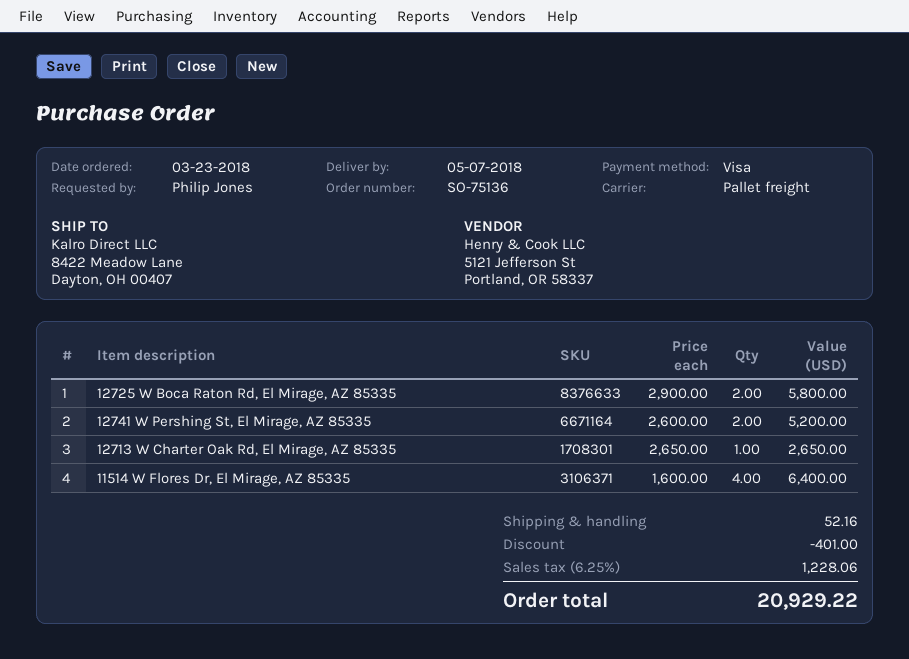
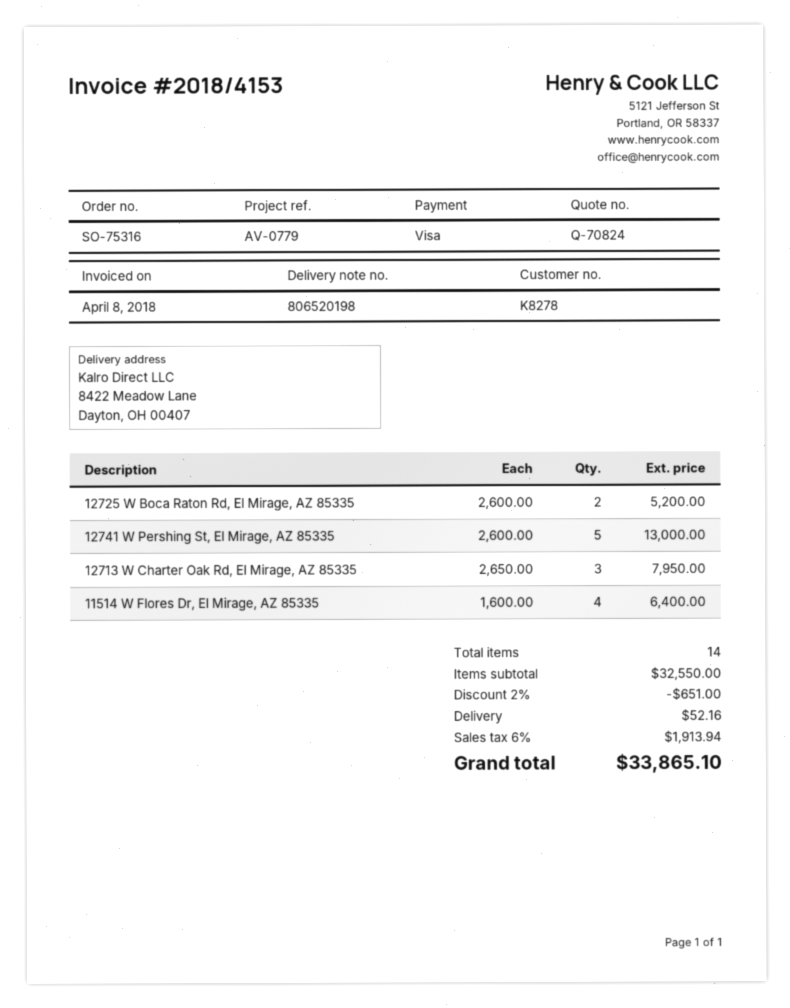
order number: SO-75136 -> SO-75316
12725 W Boca Raton Rd, El Mirage, AZ 85335: 2 x 2900.00 = 5800.00 -> 2 x 2600.00 = 5200.00
12741 W Pershing St, El Mirage, AZ 85335: 2 x 2600.00 = 5200.00 -> 5 x 2600.00 = 13000.00
12713 W Charter Oak Rd, El Mirage, AZ 85335: 1 x 2650.00 = 2650.00 -> 3 x 2650.00 = 7950.00
discount: 401.00 -> 651.00
tax: 6.25% = 1228.06 -> 6% = 1913.94
total: 20929.22 -> 33865.10

